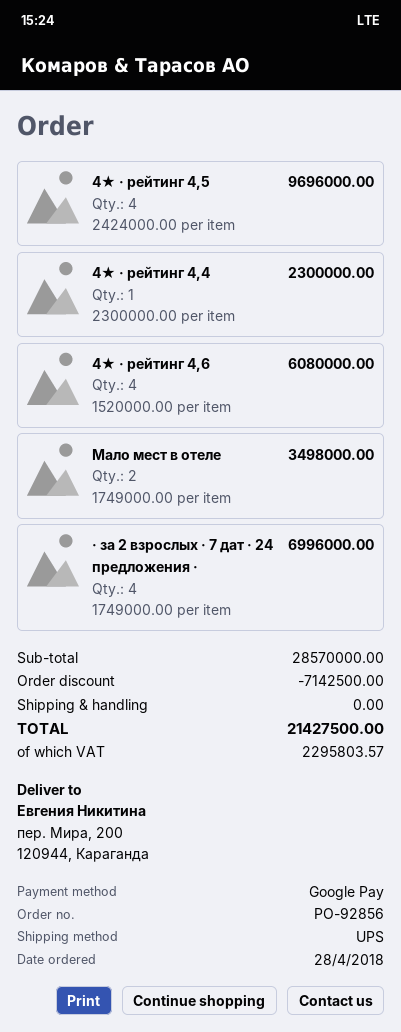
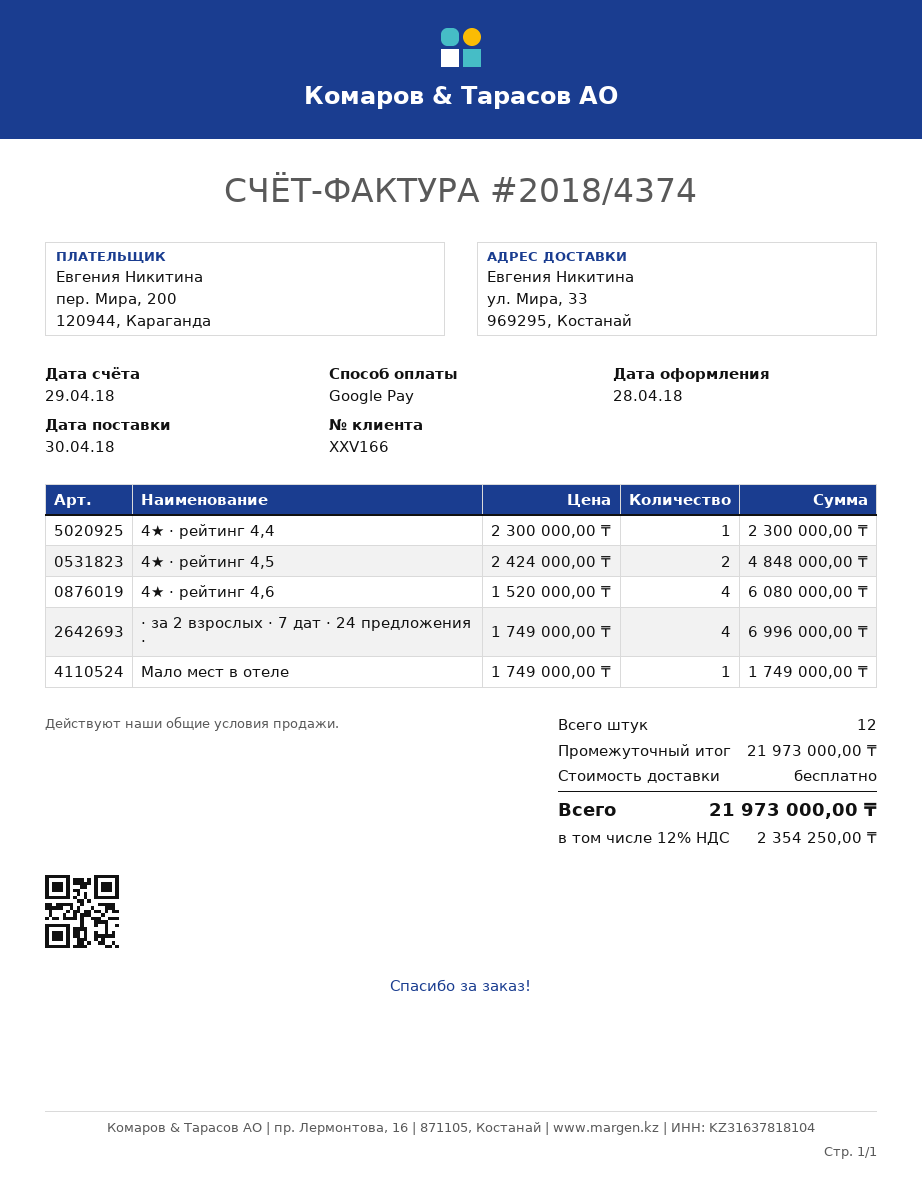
ship to: пер. Мира, 200, 120944, Караганда -> ул. Мира, 33, 969295, Костанай
4★ · рейтинг 4,5: 4 x 2424000.00 = 9696000.00 -> 2 x 2424000.00 = 4848000.00
Мало мест в отеле: 2 x 1749000.00 = 3498000.00 -> 1 x 1749000.00 = 1749000.00
subtotal: 28570000.00 -> 21973000.00
discount: 7142500.00 -> none
tax: 2295803.57 -> 2354250.00
total: 21427500.00 -> 21973000.00

